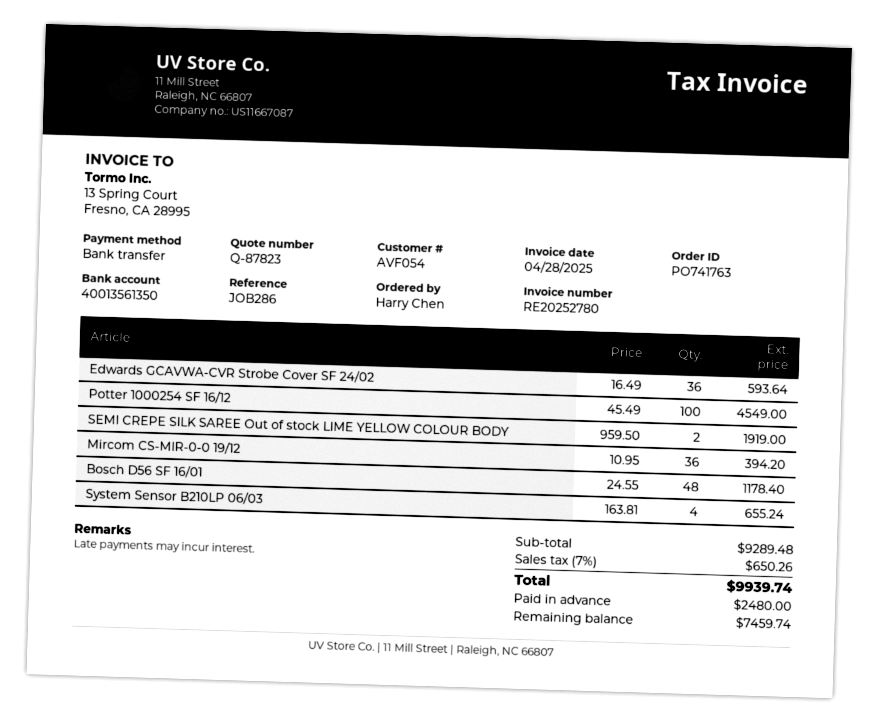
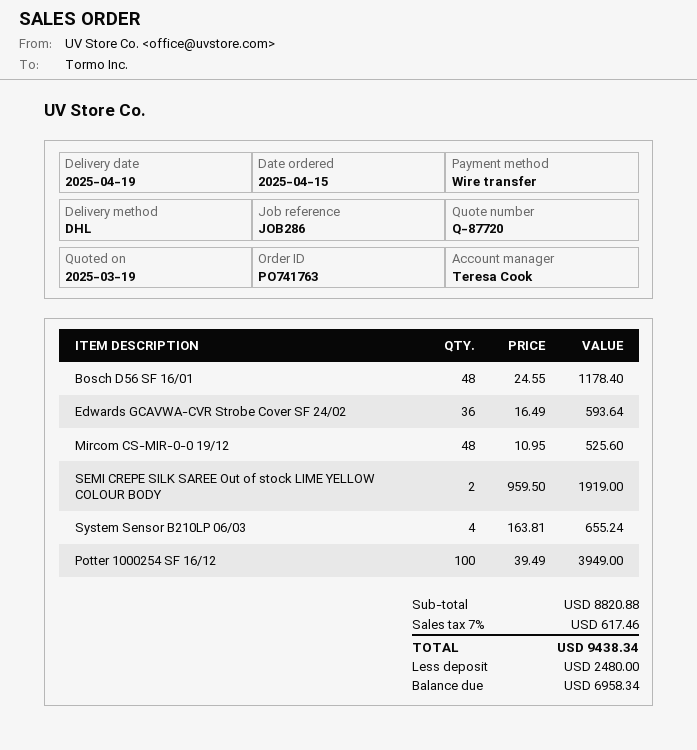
quote number: Q-87823 -> Q-87720
Potter 1000254 SF 16/12: 100 x 45.49 = 4549.00 -> 100 x 39.49 = 3949.00
Mircom CS-MIR-0-0 19/12: 36 x 10.95 = 394.20 -> 48 x 10.95 = 525.60
subtotal: 9289.48 -> 8820.88
tax: 7% = 650.26 -> 7% = 617.46
total: 9939.74 -> 9438.34
balance: 7459.74 -> 6958.34

